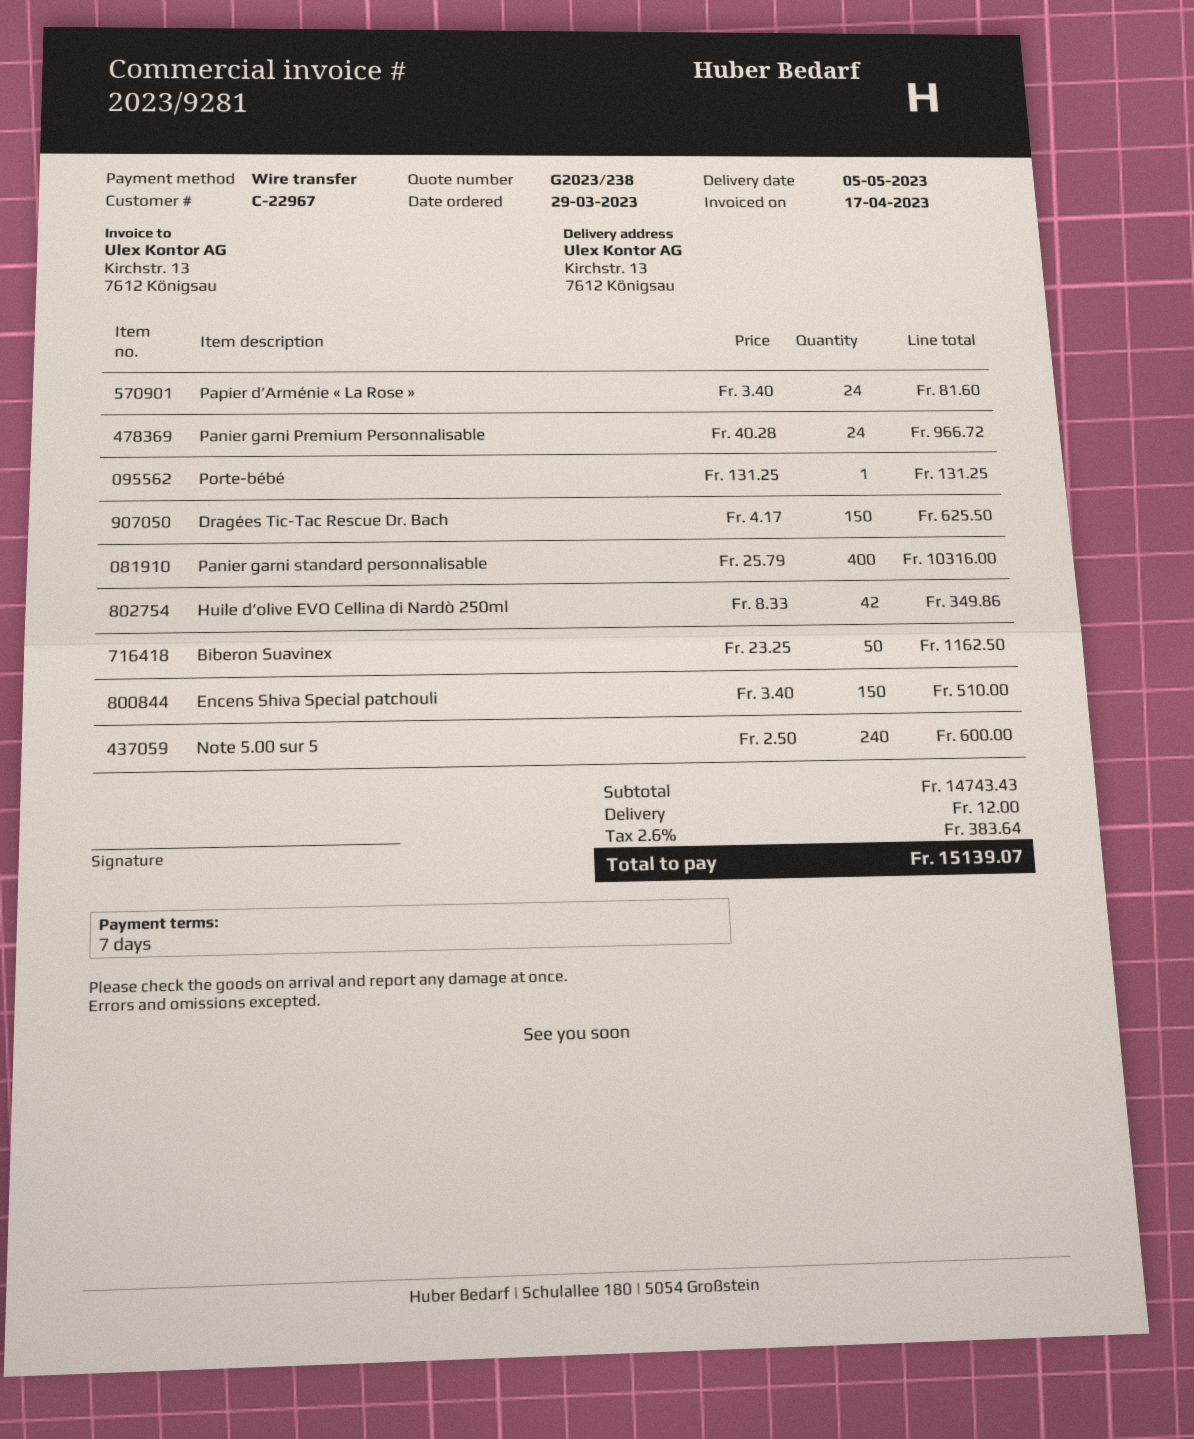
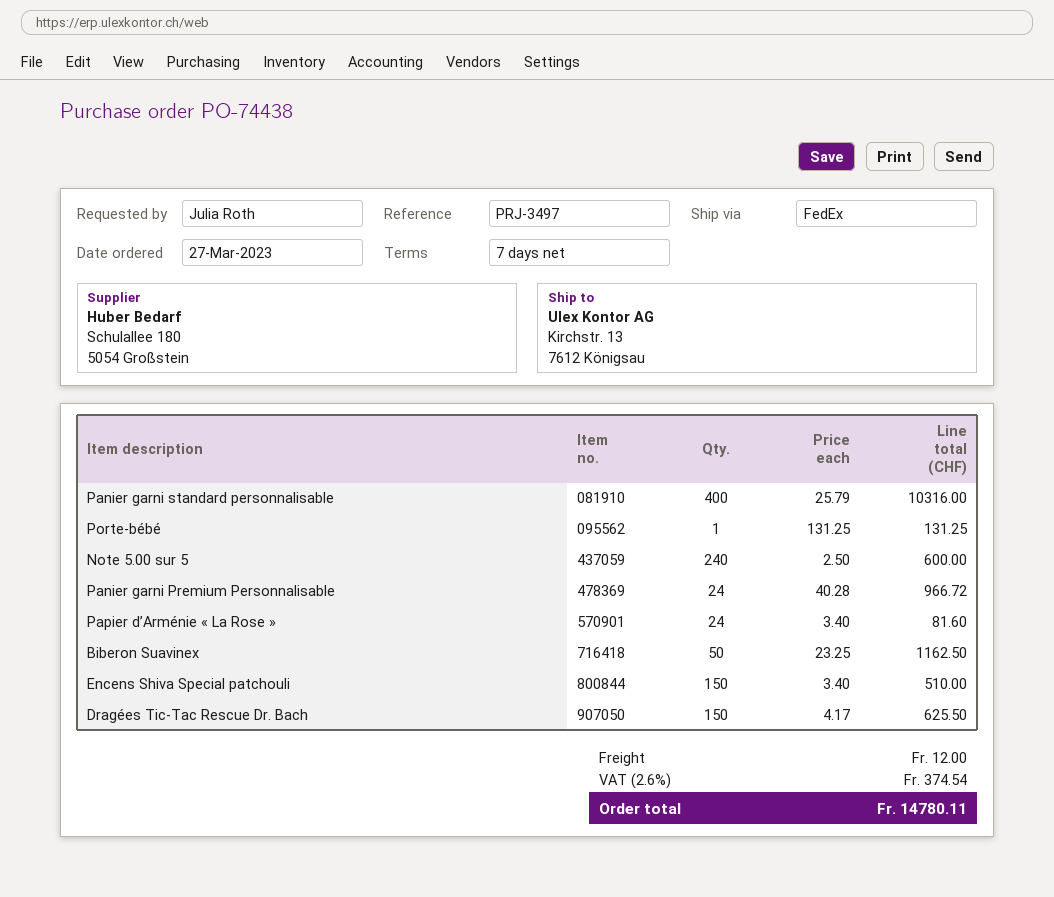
order date: 2023-03-29 -> 2023-03-27
Huile d’olive EVO Cellina di Nardò 250ml: 42 x 8.33 = 349.86 -> none
tax: 2.6% = 383.64 -> 2.6% = 374.54
total: 15139.07 -> 14780.11

